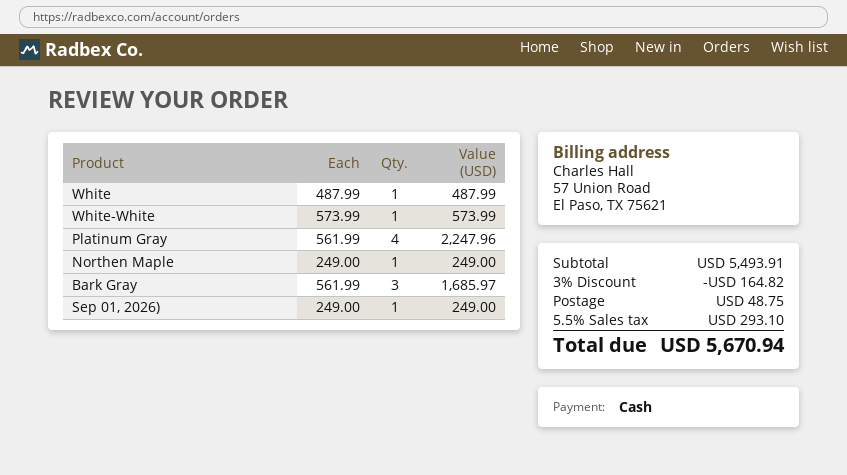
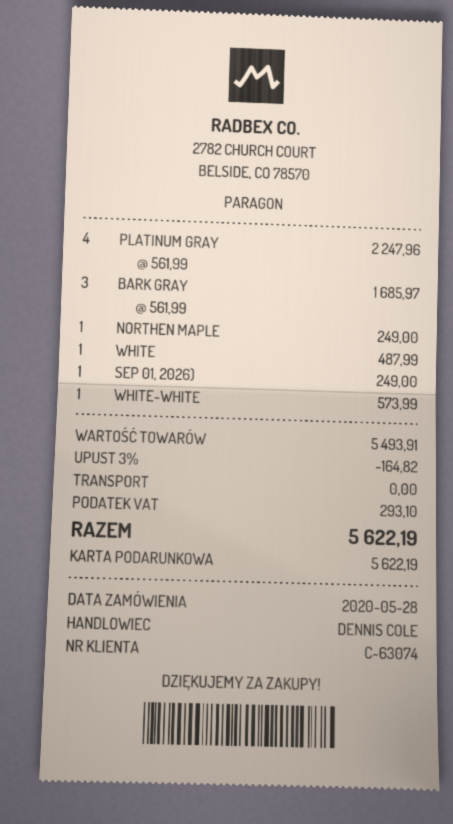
payment method: cash -> gift card
shipping: 48.75 -> 0.00
total: 5670.94 -> 5622.19

